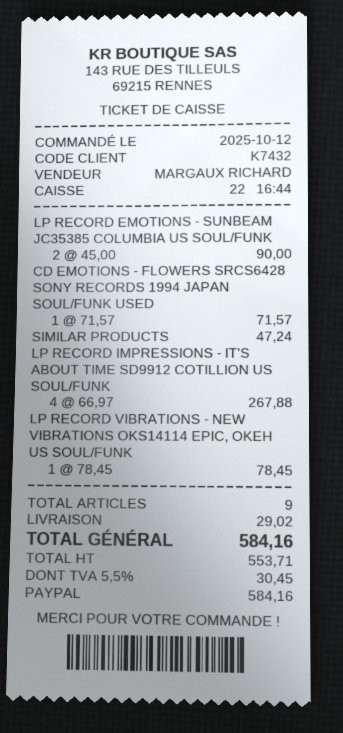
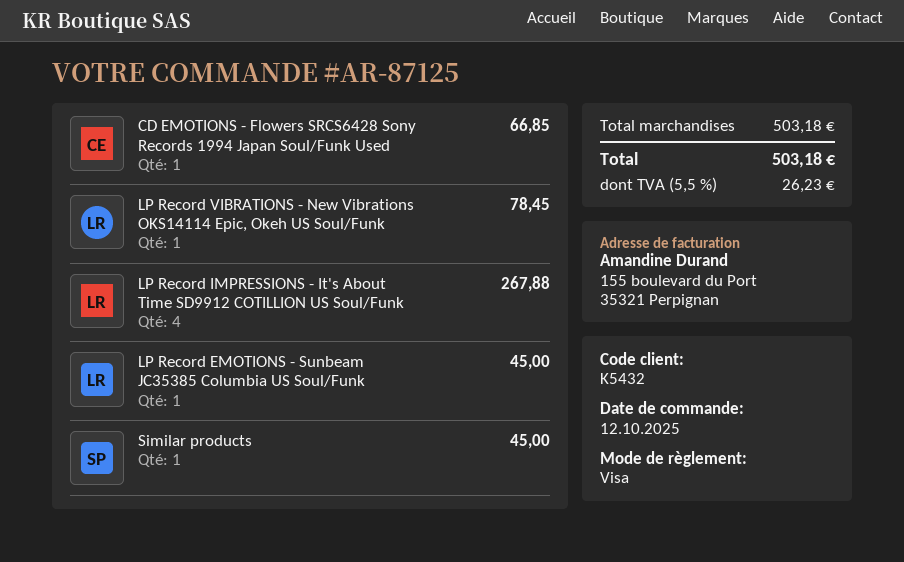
customer number: K7432 -> K5432
payment method: PayPal -> Visa
LP RECORD EMOTIONS - SUNBEAM JC35385 COLUMBIA US SOUL/FUNK: 2 for 90.00 -> 1 for 45.00
CD EMOTIONS - FLOWERS SRCS6428 SONY RECORDS 1994 JAPAN SOUL/FUNK USED: 1 for 71.57 -> 1 for 66.85
SIMILAR PRODUCTS: 1 for 47.24 -> 1 for 45.00
shipping: 29.02 -> none
tax: 5.5% = 30.45 -> 5.5% = 26.23
total: 584.16 -> 503.18

